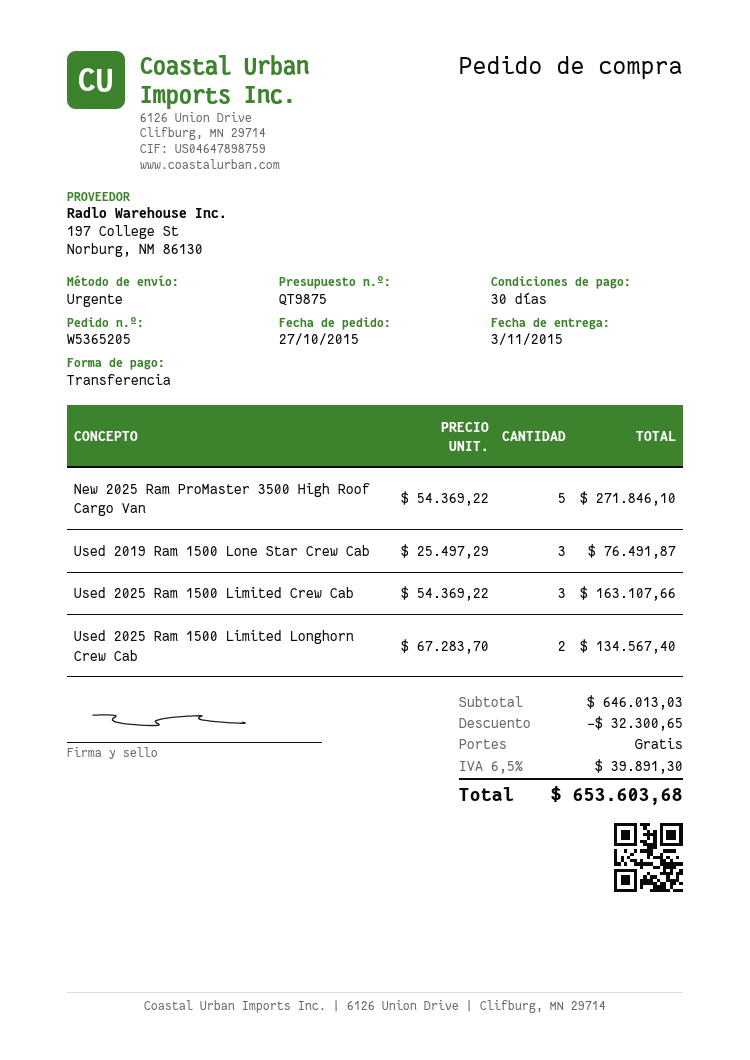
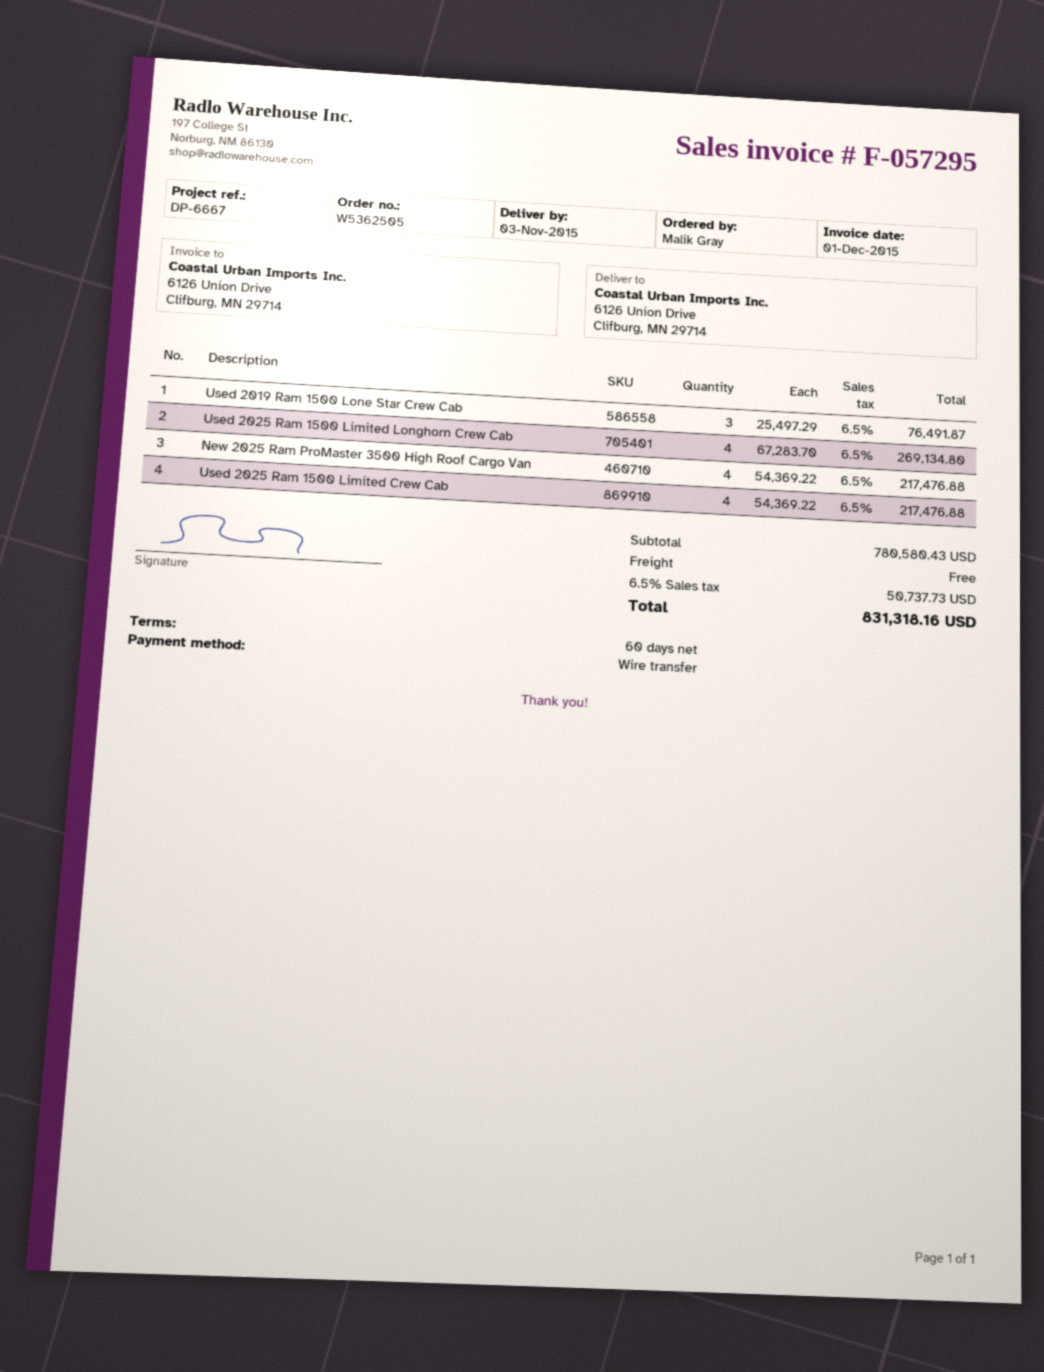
order number: W5365205 -> W5362505
payment terms: 30 days -> 60 days
New 2025 Ram ProMaster 3500 High Roof Cargo Van: 5 x 54369.22 = 271846.10 -> 4 x 54369.22 = 217476.88
Used 2025 Ram 1500 Limited Crew Cab: 3 x 54369.22 = 163107.66 -> 4 x 54369.22 = 217476.88
Used 2025 Ram 1500 Limited Longhorn Crew Cab: 2 x 67283.70 = 134567.40 -> 4 x 67283.70 = 269134.80
subtotal: 646013.03 -> 780580.43
discount: 32300.65 -> none
tax: 6.5% = 39891.30 -> 6.5% = 50737.73
total: 653603.68 -> 831318.16

